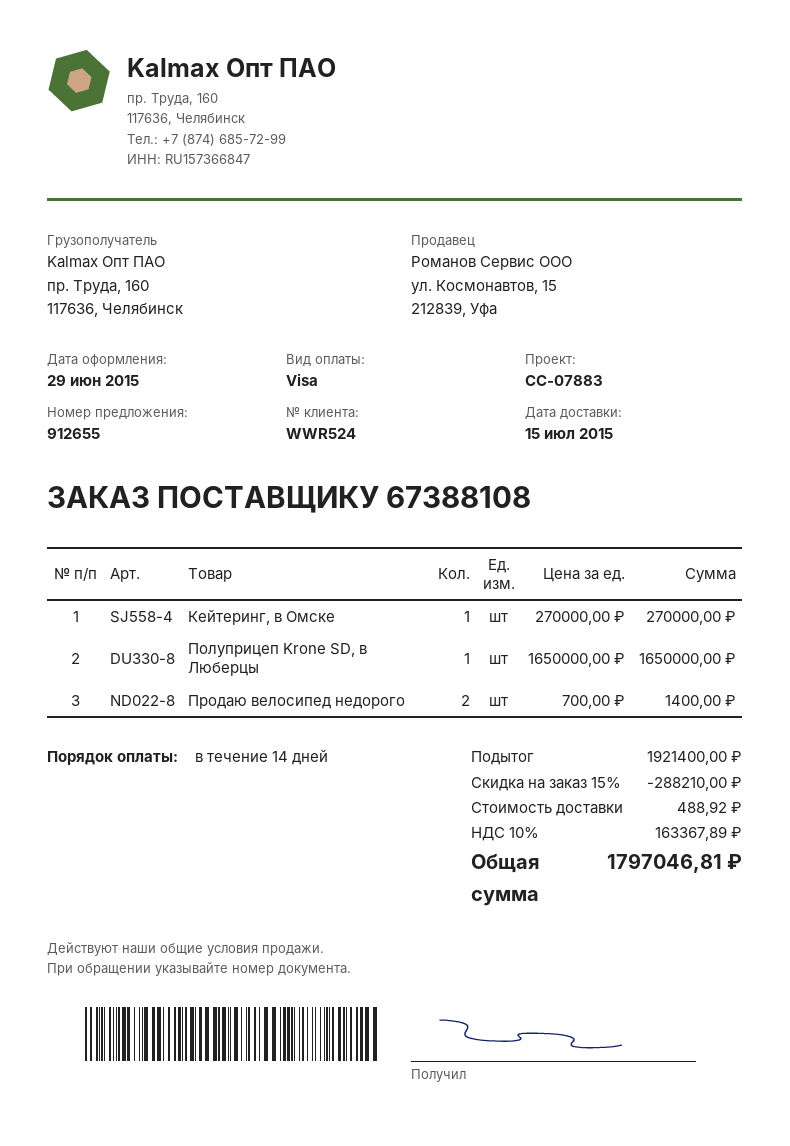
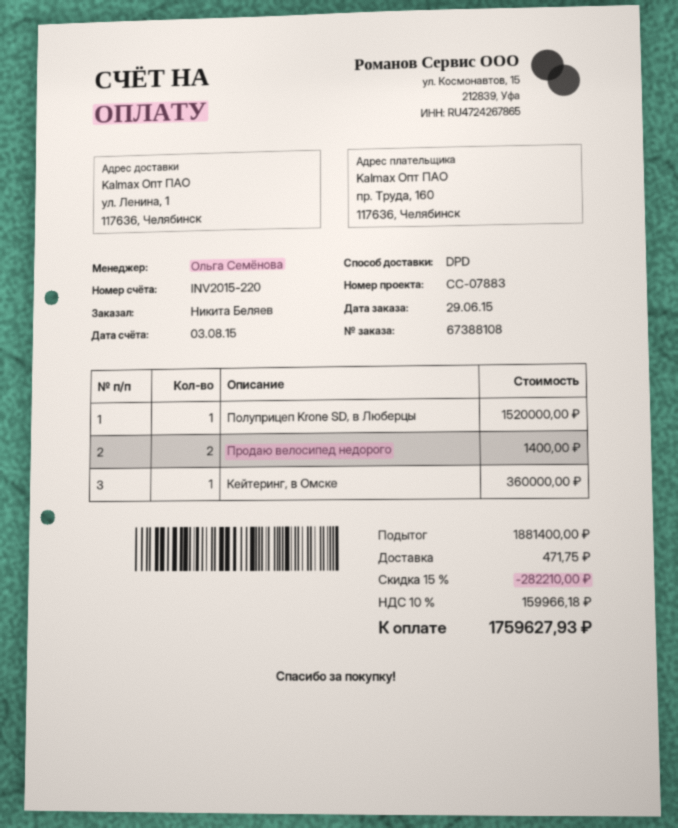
ship to: пр. Труда, 160, 117636, Челябинск -> ул. Ленина, 1, 117636, Челябинск
Кейтеринг, в Омске: 1 for 270000.00 -> 1 for 360000.00
Полуприцеп Krone SD, в Люберцы: 1 for 1650000.00 -> 1 for 1520000.00
subtotal: 1921400.00 -> 1881400.00
discount: 15% = 288210.00 -> 15% = 282210.00
shipping: 488.92 -> 471.75
tax: 10% = 163367.89 -> 10% = 159966.18
total: 1797046.81 -> 1759627.93

